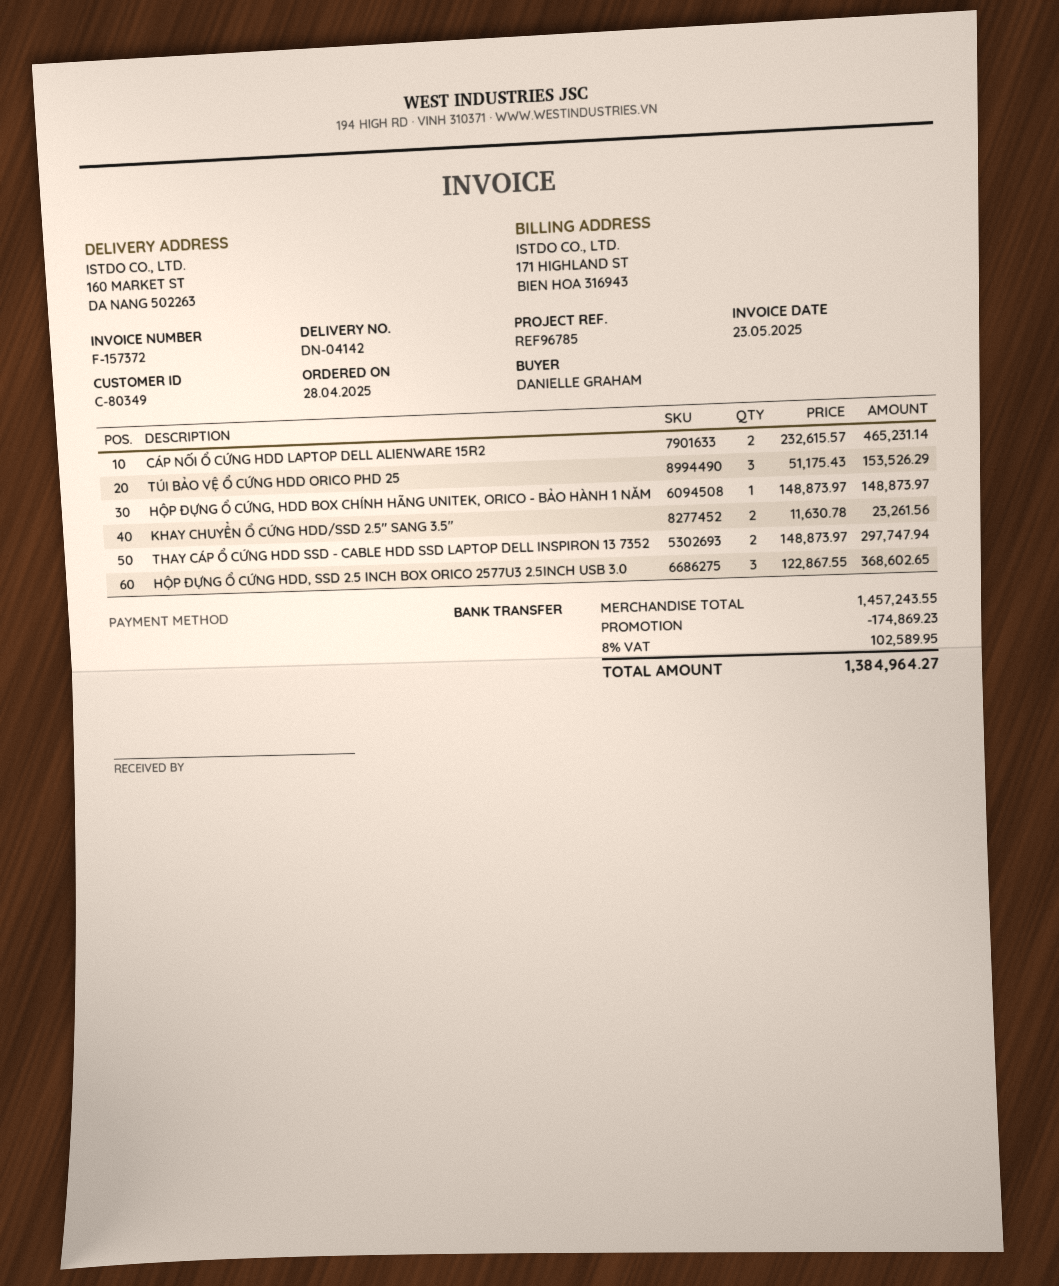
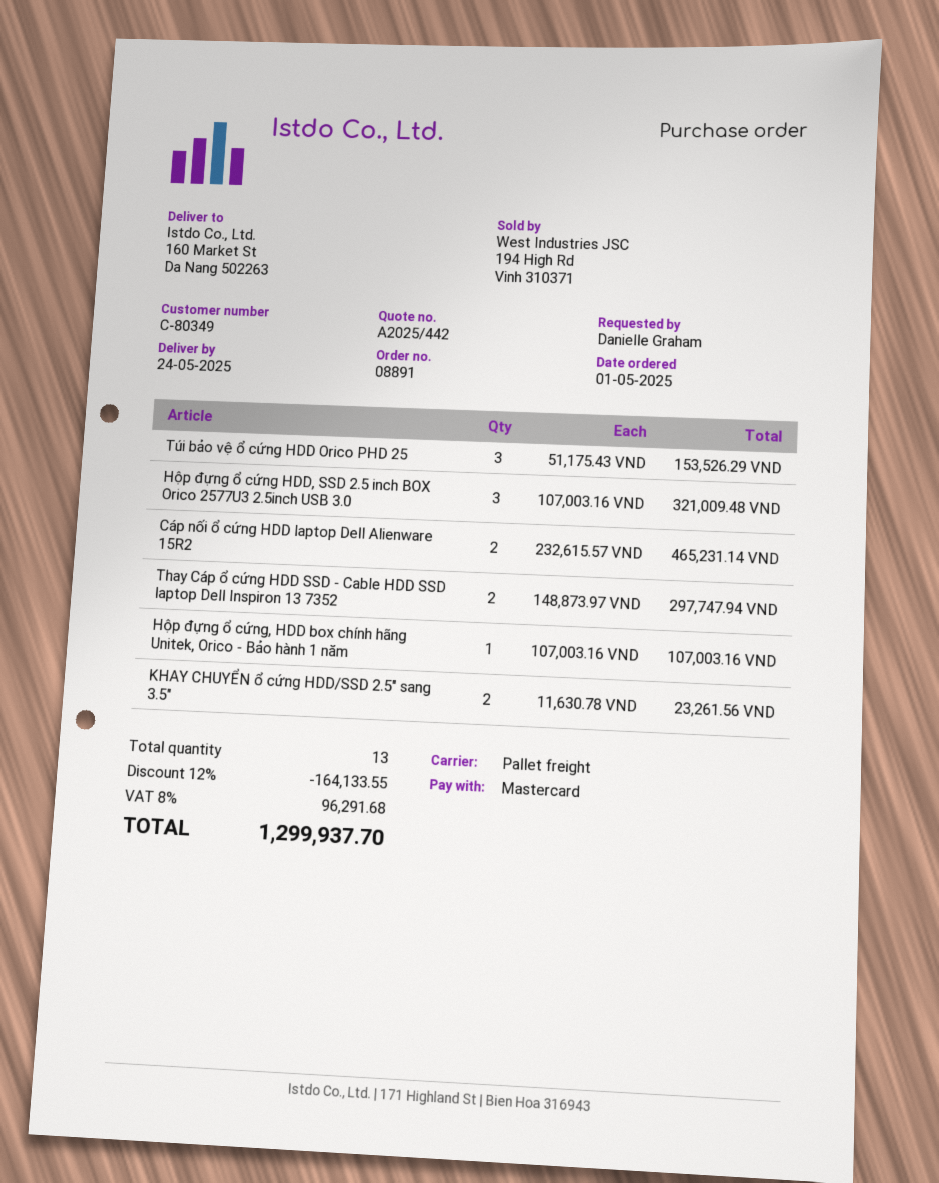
order date: 2025-04-28 -> 2025-05-01
payment method: bank transfer -> Mastercard
HỘP ĐỰNG Ổ CỨNG, HDD BOX CHÍNH HÃNG UNITEK, ORICO - BẢO HÀNH 1 NĂM: 1 x 148873.97 = 148873.97 -> 1 x 107003.16 = 107003.16
HỘP ĐỰNG Ổ CỨNG HDD, SSD 2.5 INCH BOX ORICO 2577U3 2.5INCH USB 3.0: 3 x 122867.55 = 368602.65 -> 3 x 107003.16 = 321009.48
discount: 174869.23 -> 164133.55
tax: 8% = 102589.95 -> 8% = 96291.68
total: 1384964.27 -> 1299937.70

